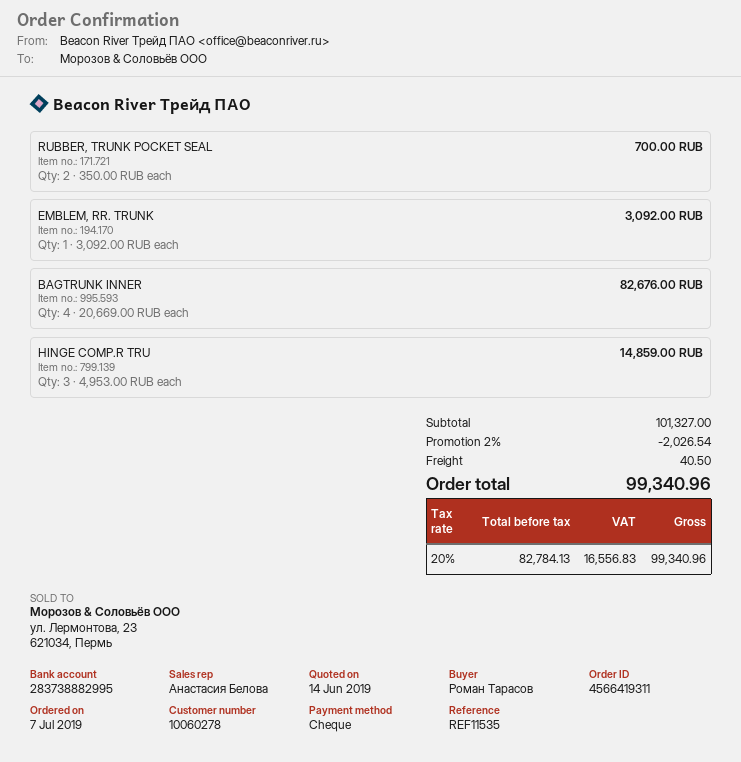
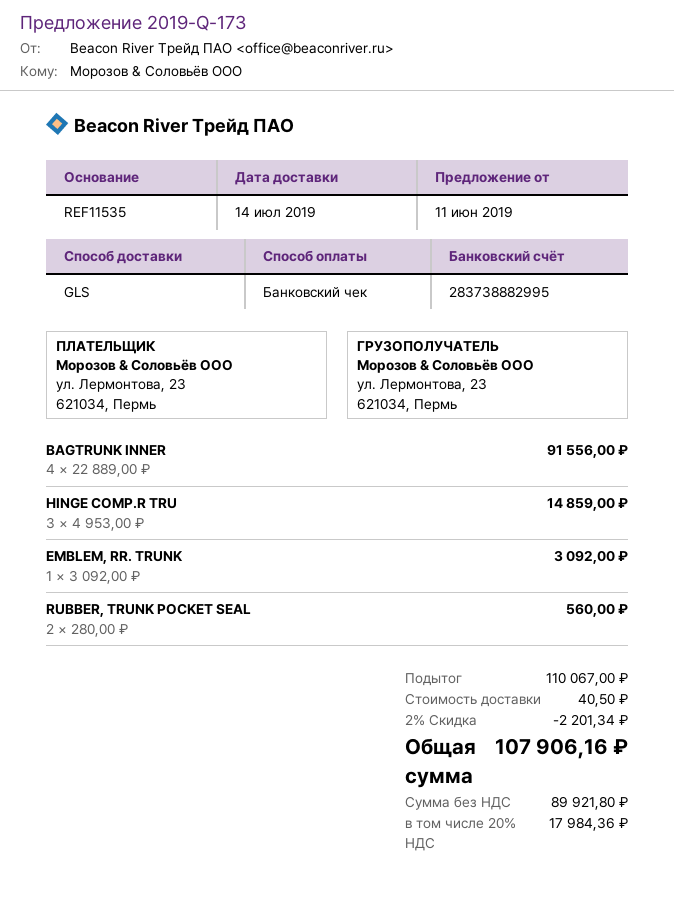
quote date: 2019-06-14 -> 2019-06-11
RUBBER, TRUNK POCKET SEAL: 2 x 350.00 = 700.00 -> 2 x 280.00 = 560.00
BAGTRUNK INNER: 4 x 20669.00 = 82676.00 -> 4 x 22889.00 = 91556.00
subtotal: 101327.00 -> 110067.00
discount: 2% = 2026.54 -> 2% = 2201.34
net: 82784.13 -> 89921.80
tax: 20% = 16556.83 -> 20% = 17984.36
total: 99340.96 -> 107906.16

